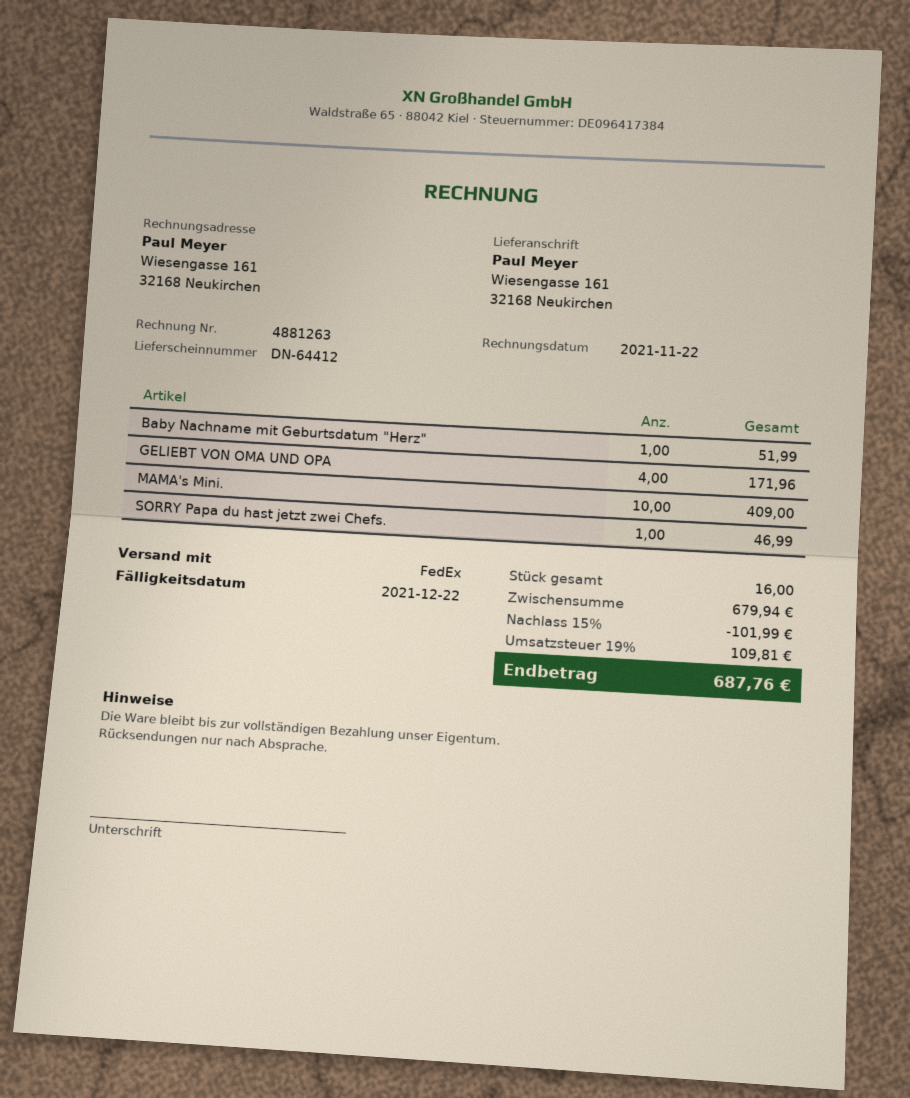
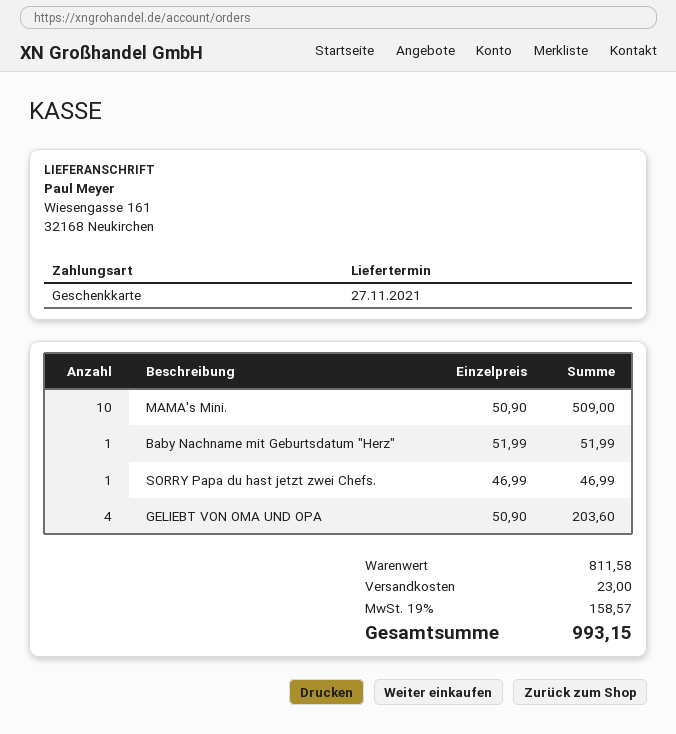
GELIEBT VON OMA UND OPA: 4 for 171.96 -> 4 for 203.60
MAMA's Mini.: 10 for 409.00 -> 10 for 509.00
subtotal: 679.94 -> 811.58
discount: 15% = 101.99 -> none
shipping: none -> 23.00
tax: 19% = 109.81 -> 19% = 158.57
total: 687.76 -> 993.15

